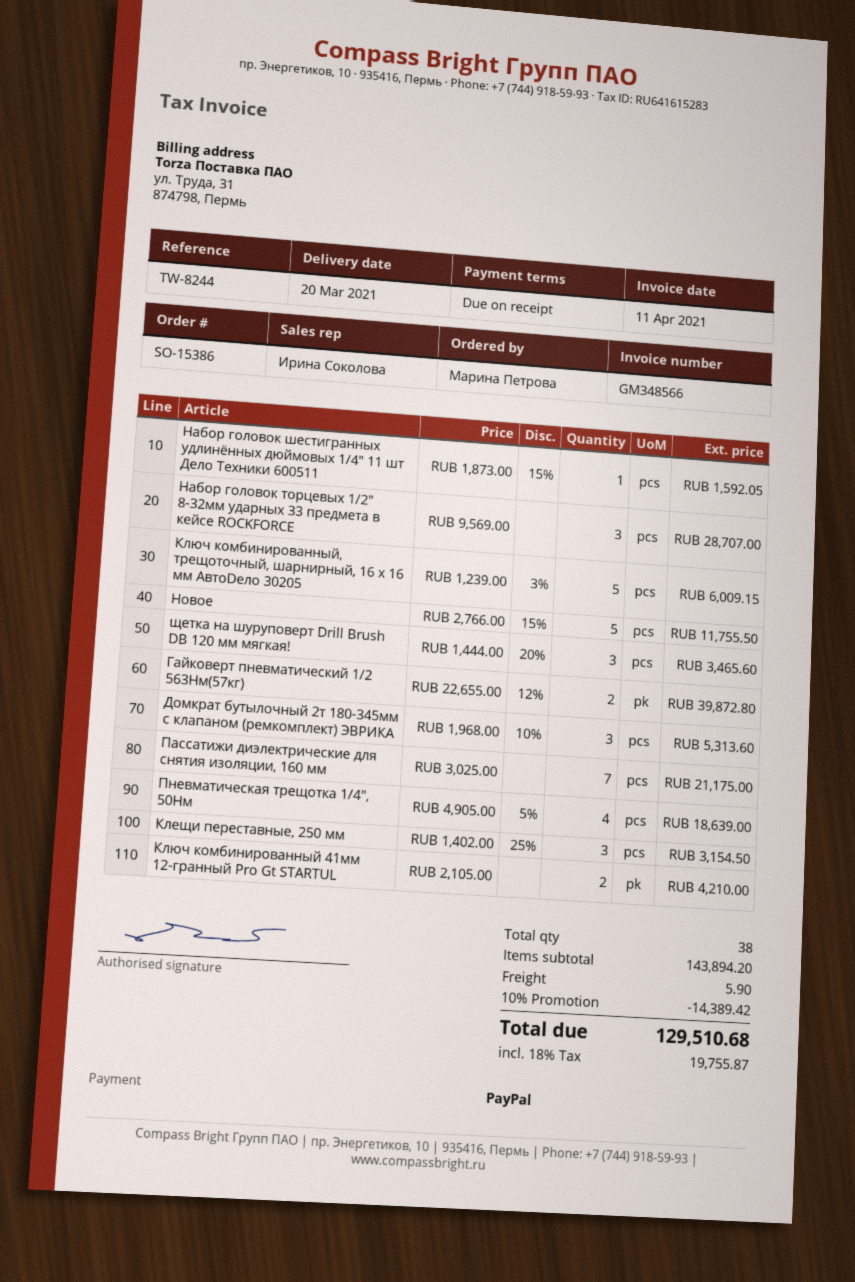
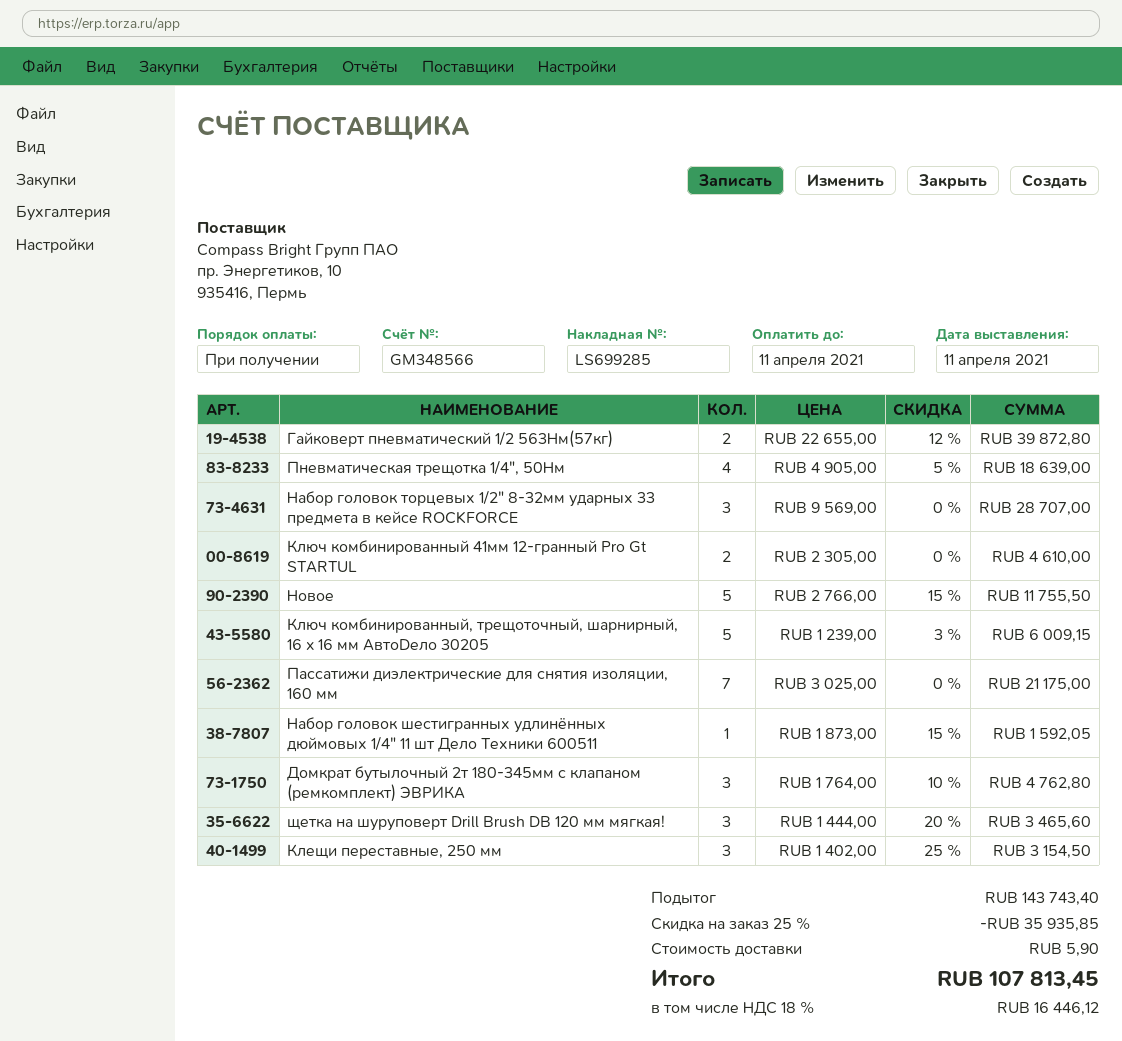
Домкрат бутылочный 2т 180-345мм с клапаном (ремкомплект) ЭВРИКА: 3 x 1968.00 - 10% = 5313.60 -> 3 x 1764.00 - 10% = 4762.80
Ключ комбинированный 41мм 12-гранный Pro Gt STARTUL: 2 x 2105.00 = 4210.00 -> 2 x 2305.00 = 4610.00
subtotal: 143894.20 -> 143743.40
discount: 10% = 14389.42 -> 25% = 35935.85
tax: 18% = 19755.87 -> 18% = 16446.12
total: 129510.68 -> 107813.45

